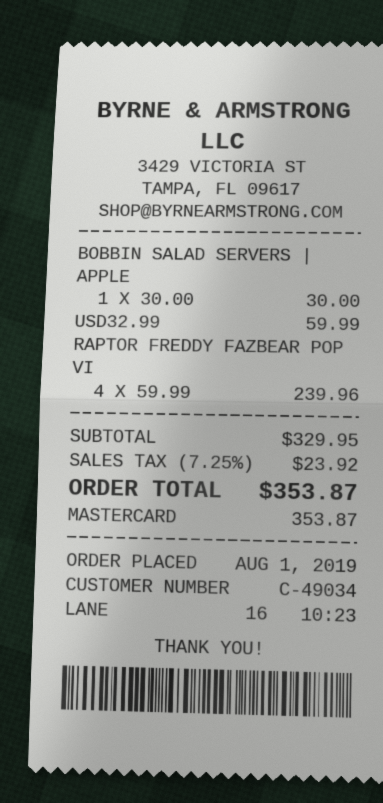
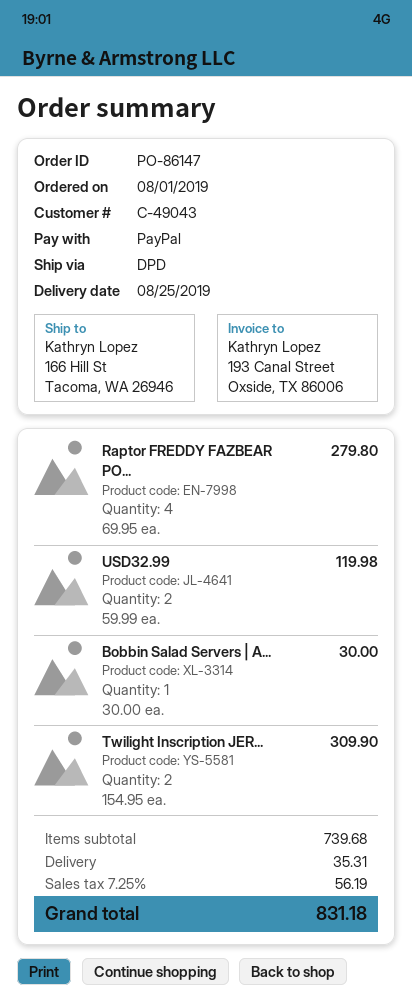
customer number: C-49034 -> C-49043
payment method: Mastercard -> PayPal
USD32.99: 1 x 59.99 = 59.99 -> 2 x 59.99 = 119.98
RAPTOR FREDDY FAZBEAR POP VI: 4 x 59.99 = 239.96 -> 4 x 69.95 = 279.80
Twilight Inscription JER...: none -> 2 x 154.95 = 309.90
subtotal: 329.95 -> 739.68
shipping: none -> 35.31
tax: 7.25% = 23.92 -> 7.25% = 56.19
total: 353.87 -> 831.18

